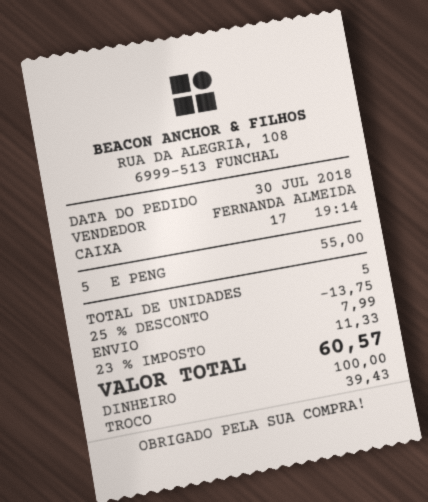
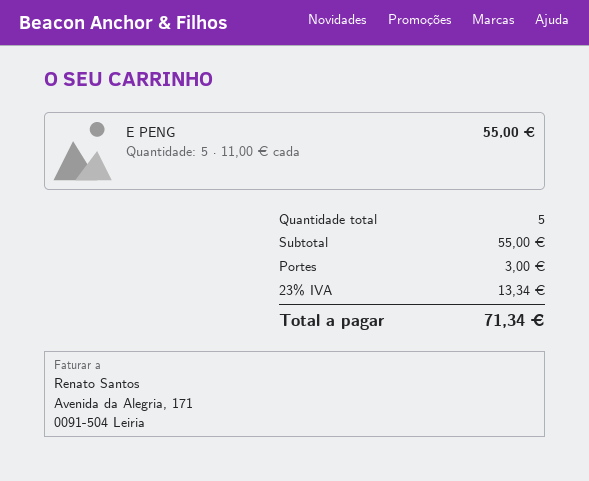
discount: 25% = 13.75 -> none
shipping: 7.99 -> 3.00
tax: 23% = 11.33 -> 23% = 13.34
total: 60.57 -> 71.34

